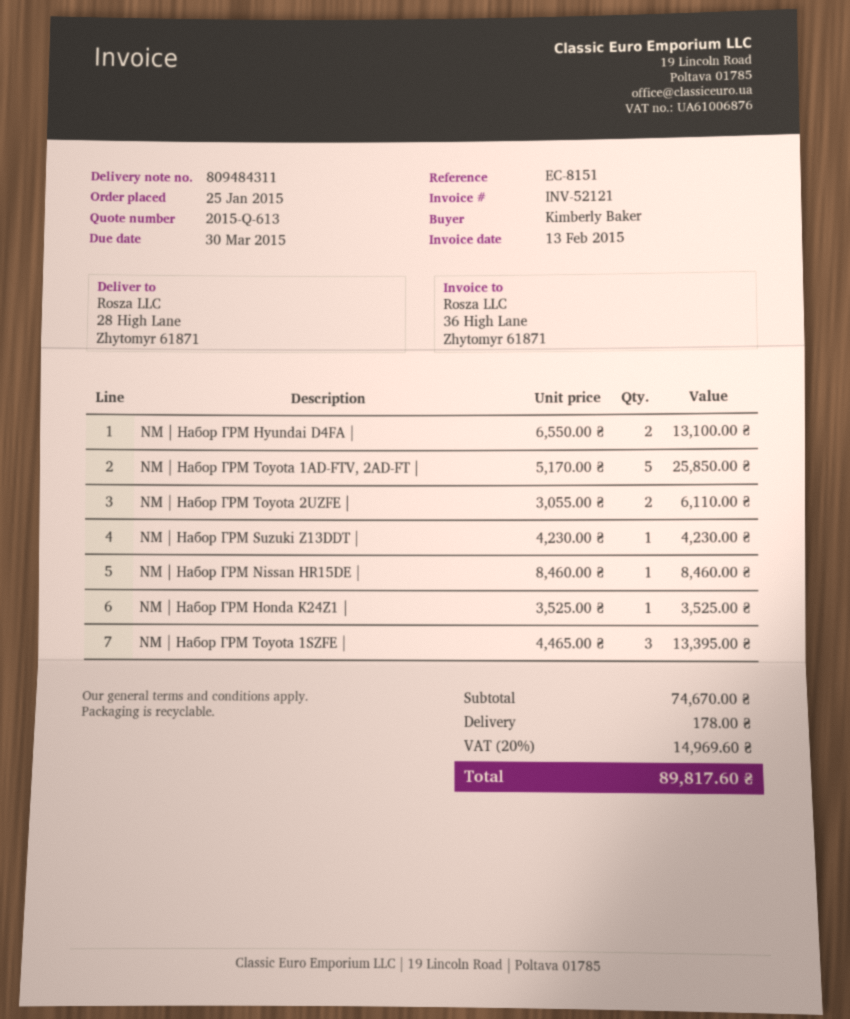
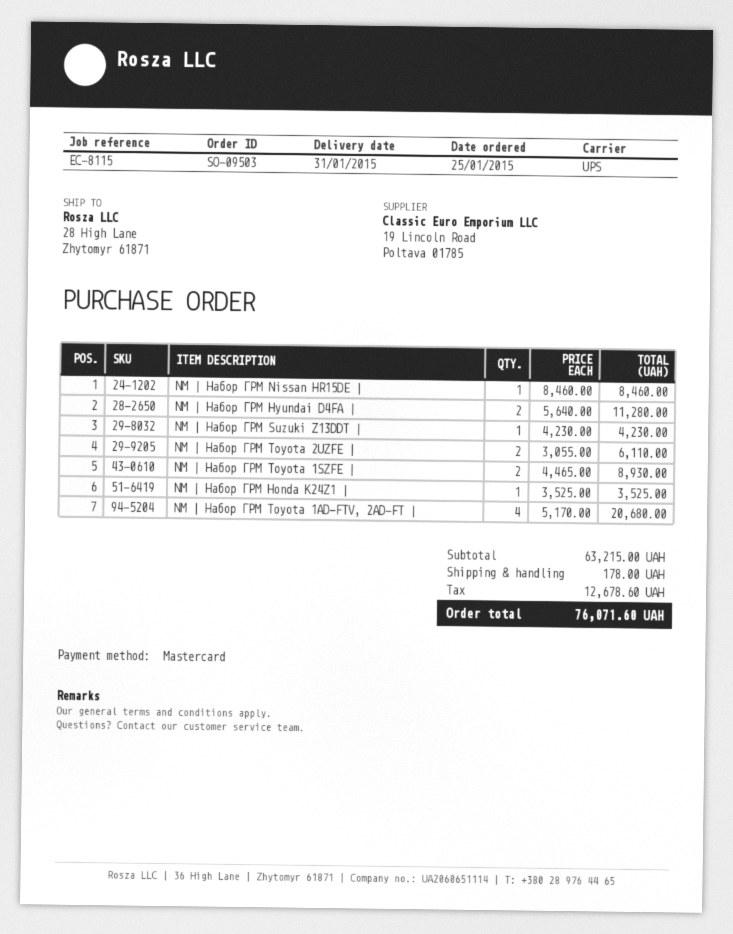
reference: EC-8151 -> EC-8115
NM | Набор ГРМ Hyundai D4FA |: 2 x 6550.00 = 13100.00 -> 2 x 5640.00 = 11280.00
NM | Набор ГРМ Toyota 1AD-FTV, 2AD-FT |: 5 x 5170.00 = 25850.00 -> 4 x 5170.00 = 20680.00
NM | Набор ГРМ Toyota 1SZFE |: 3 x 4465.00 = 13395.00 -> 2 x 4465.00 = 8930.00
subtotal: 74670.00 -> 63215.00
tax: 14969.60 -> 12678.60
total: 89817.60 -> 76071.60

